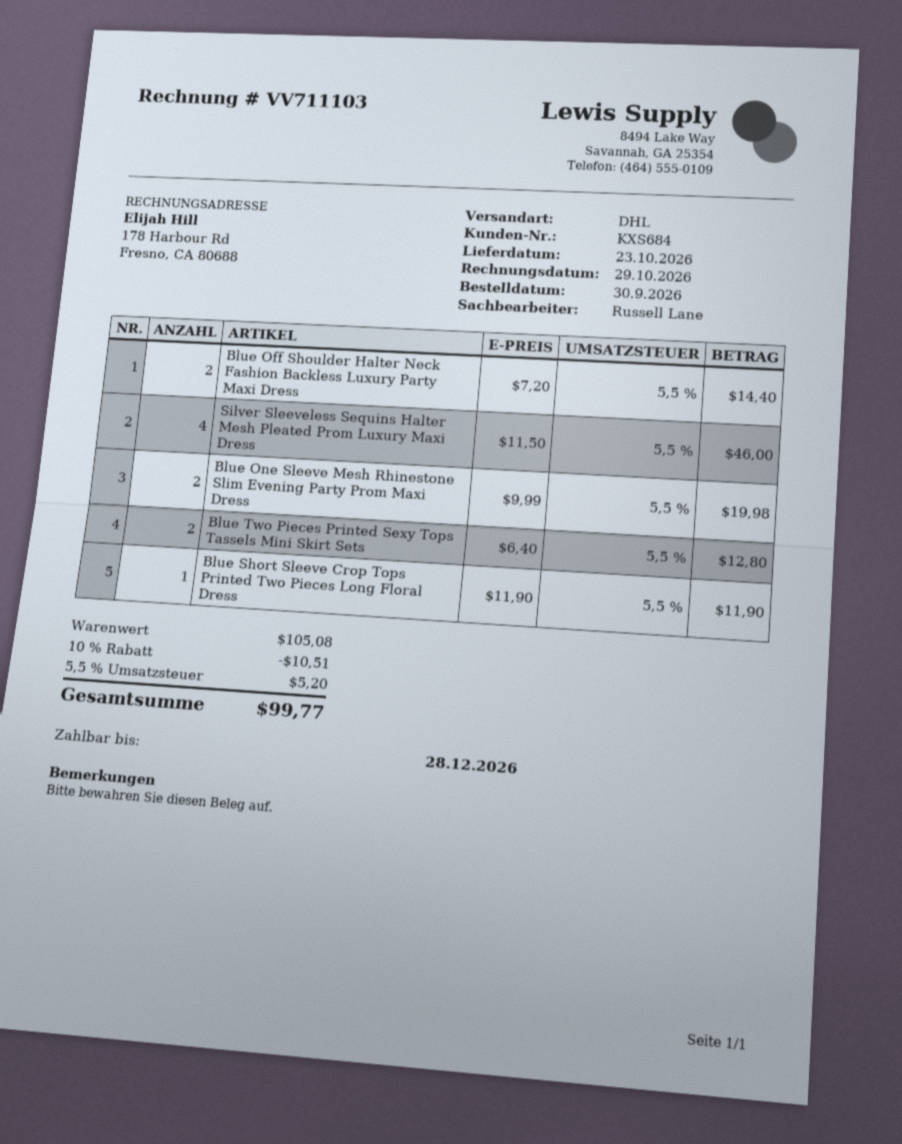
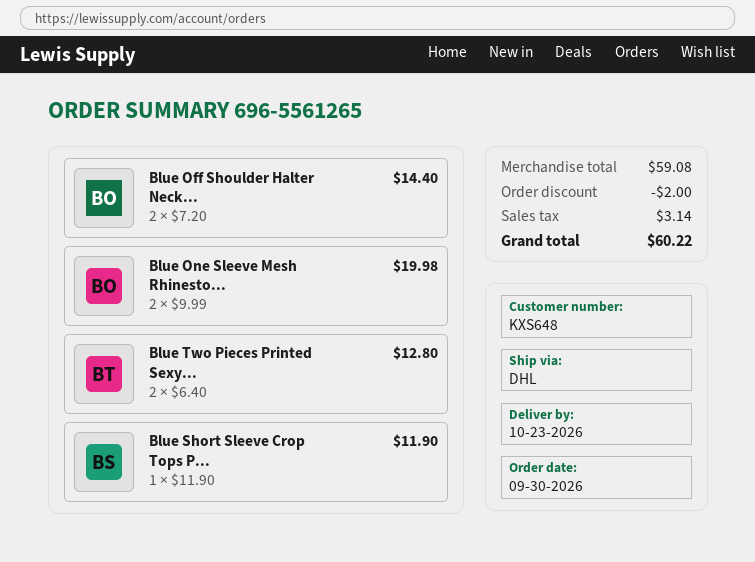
customer number: KXS684 -> KXS648
Silver Sleeveless Sequins Halter Mesh Pleated Prom Luxury Maxi Dress: 4 x 11.50 = 46.00 -> none
subtotal: 105.08 -> 59.08
discount: 10.51 -> 2.00
tax: 5.20 -> 3.14
total: 99.77 -> 60.22

